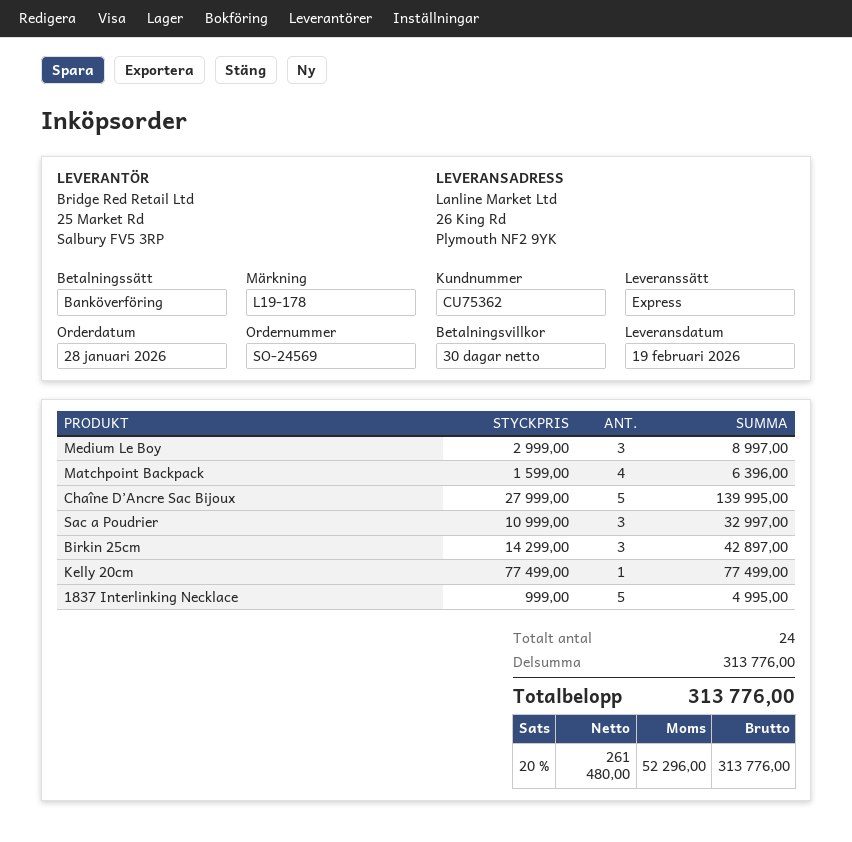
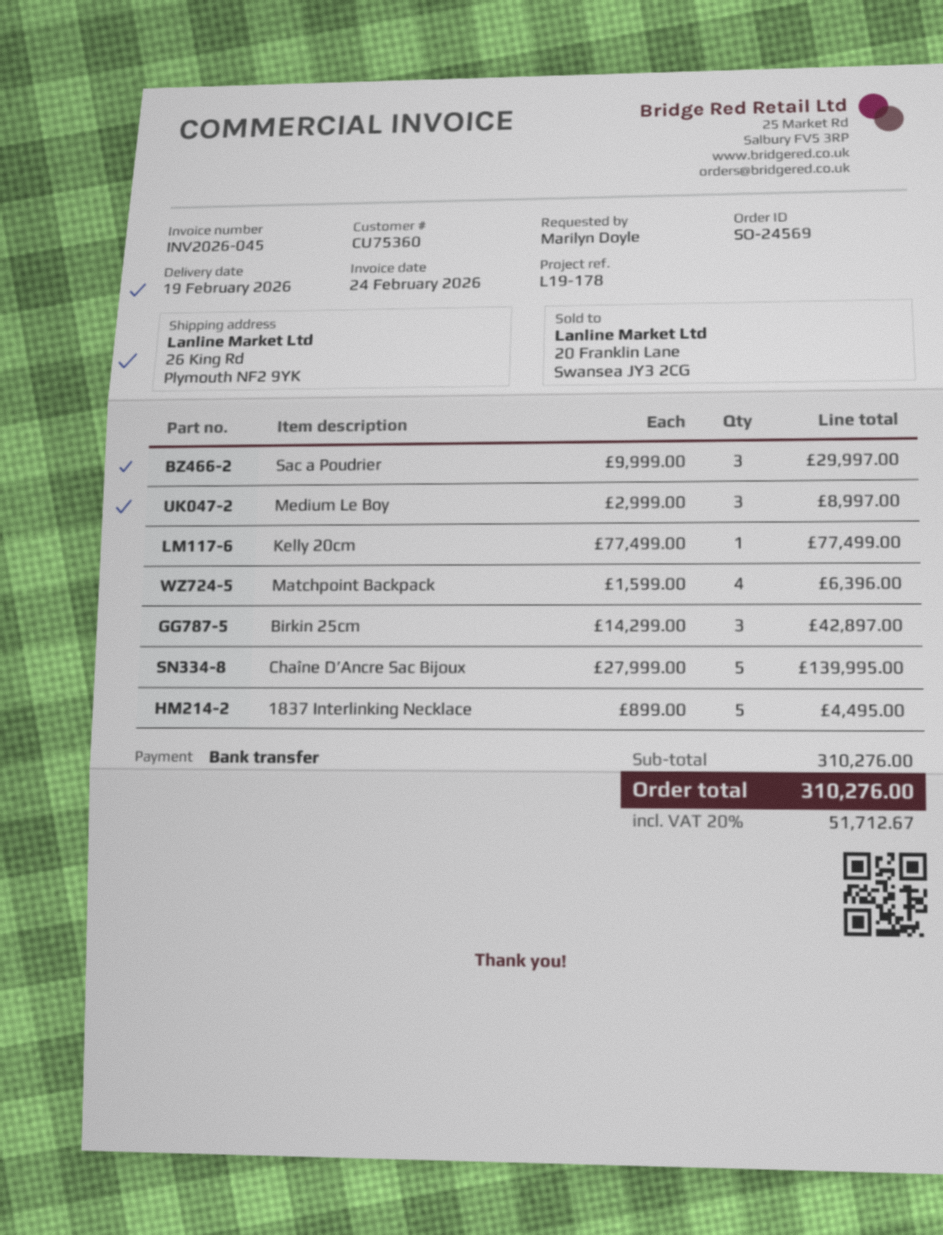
customer number: CU75362 -> CU75360
Sac a Poudrier: 3 x 10999.00 = 32997.00 -> 3 x 9999.00 = 29997.00
1837 Interlinking Necklace: 5 x 999.00 = 4995.00 -> 5 x 899.00 = 4495.00
subtotal: 313776.00 -> 310276.00
tax: 20% = 52296.00 -> 20% = 51712.67
total: 313776.00 -> 310276.00

